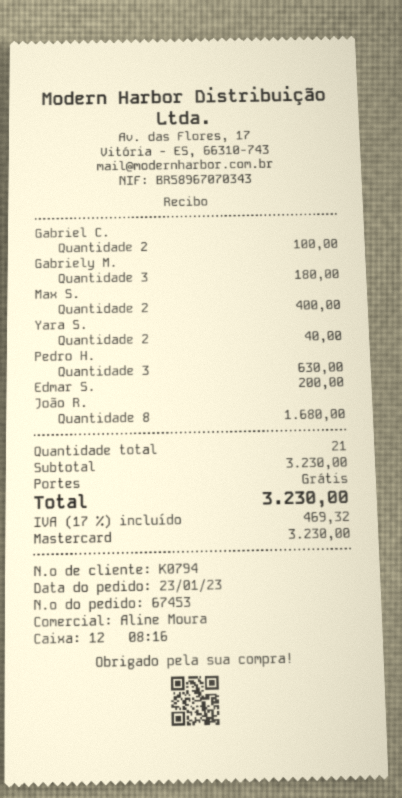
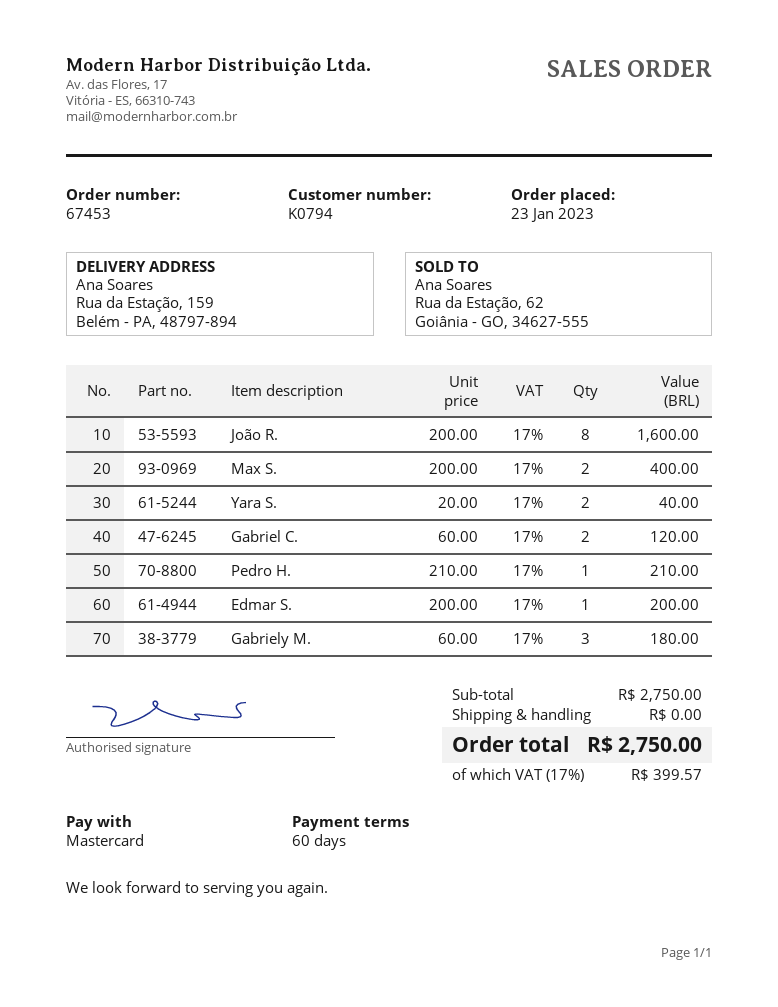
Gabriel C.: 2 for 100.00 -> 2 for 120.00
Pedro H.: 3 for 630.00 -> 1 for 210.00
João R.: 8 for 1680.00 -> 8 for 1600.00
subtotal: 3230.00 -> 2750.00
tax: 17% = 469.32 -> 17% = 399.57
total: 3230.00 -> 2750.00

